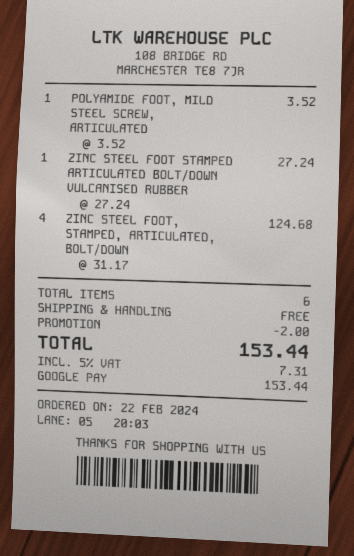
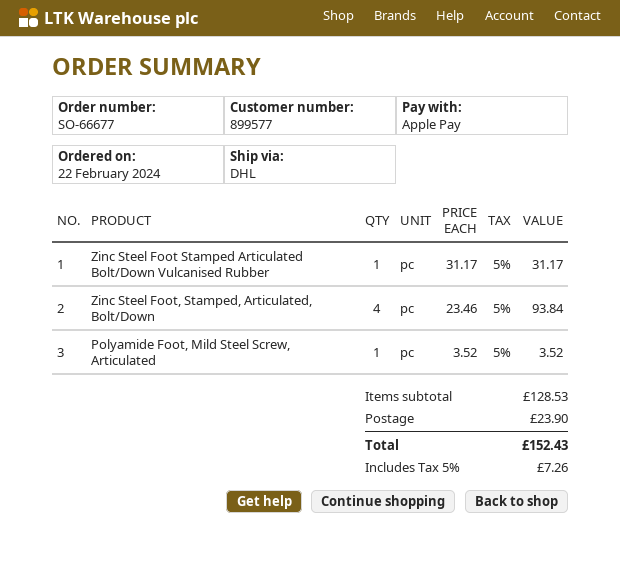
payment method: Google Pay -> Apple Pay
ZINC STEEL FOOT STAMPED ARTICULATED BOLT/DOWN VULCANISED RUBBER: 1 x 27.24 = 27.24 -> 1 x 31.17 = 31.17
ZINC STEEL FOOT, STAMPED, ARTICULATED, BOLT/DOWN: 4 x 31.17 = 124.68 -> 4 x 23.46 = 93.84
discount: 2.00 -> none
shipping: 0.00 -> 23.90
tax: 5% = 7.31 -> 5% = 7.26
total: 153.44 -> 152.43

